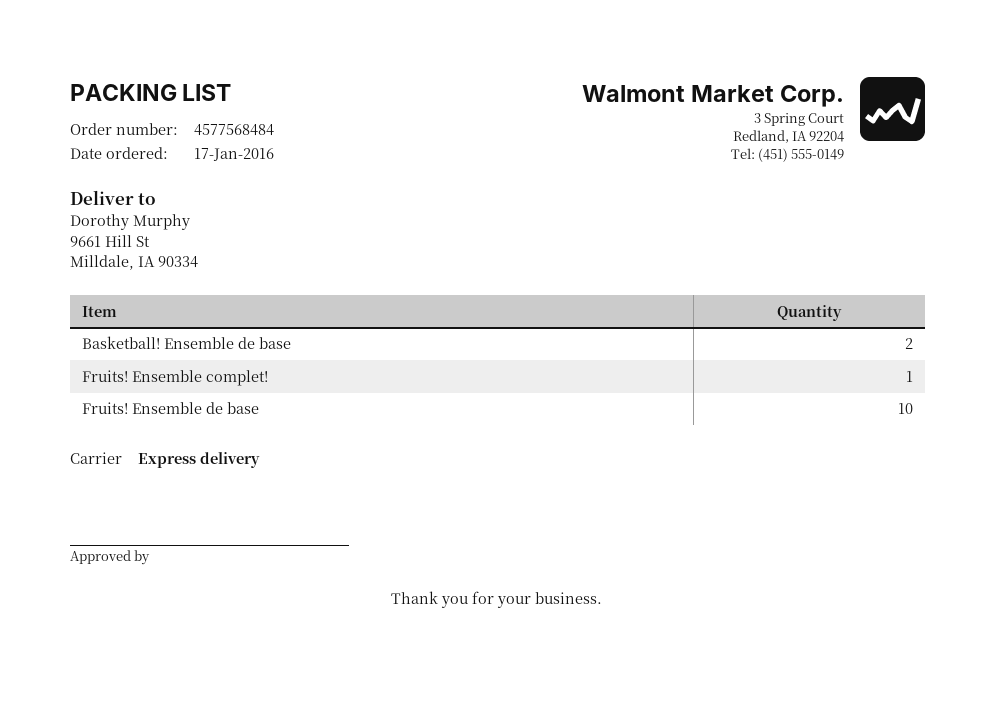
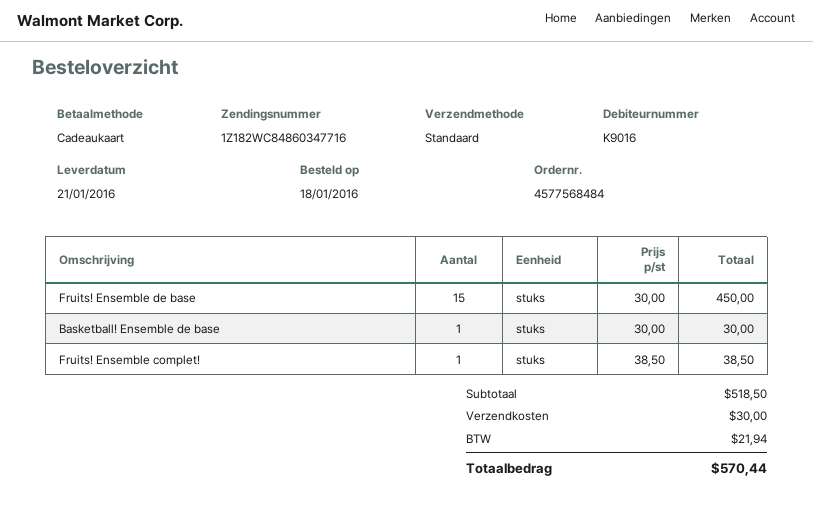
order date: 2016-01-17 -> 2016-01-18
shipping method: express -> standard
Basketball! Ensemble de base: 2 -> 1
Fruits! Ensemble de base: 10 -> 15

